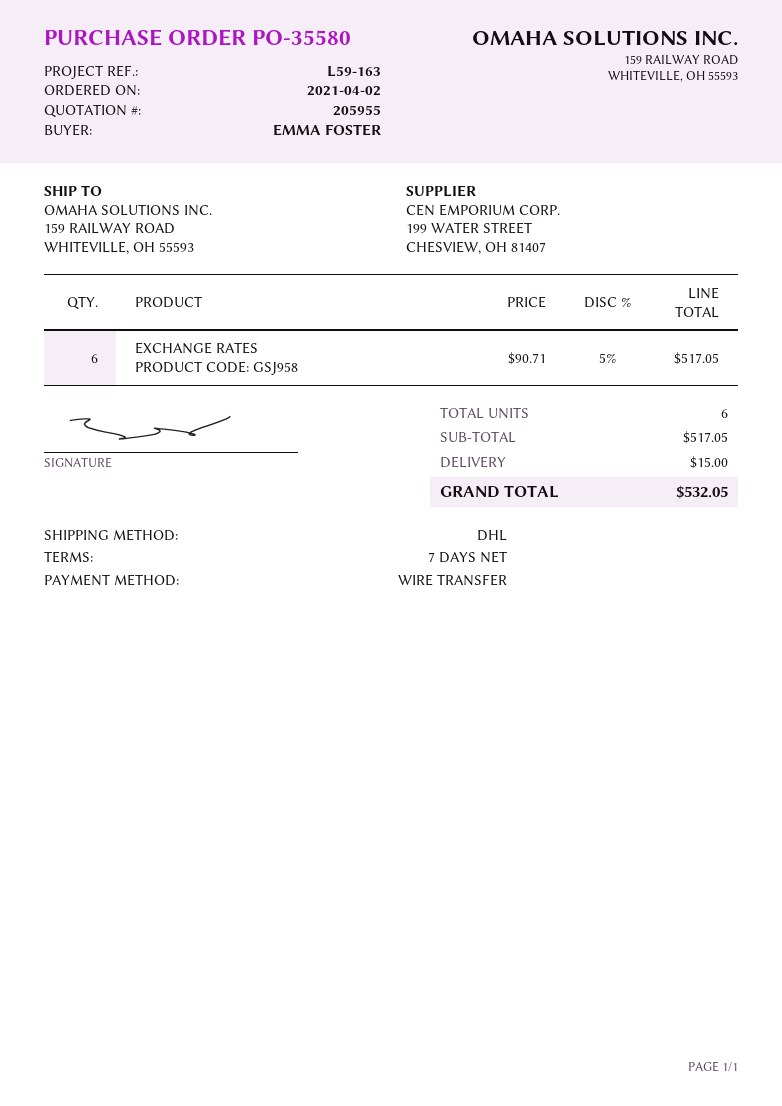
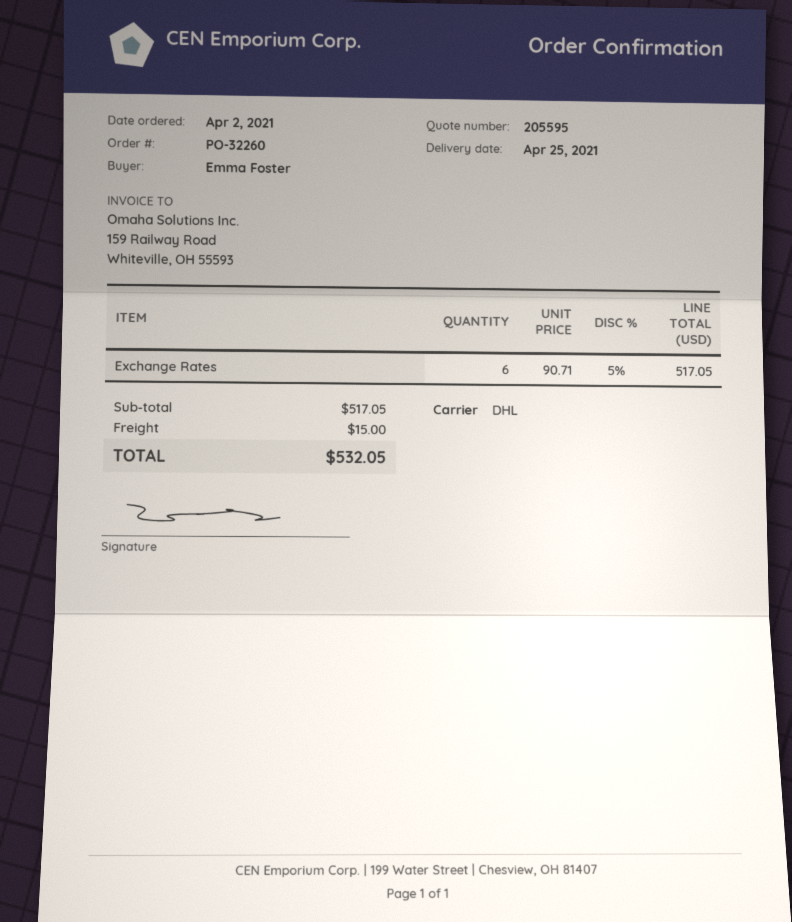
quote number: 205955 -> 205595
order number: PO-35580 -> PO-32260

